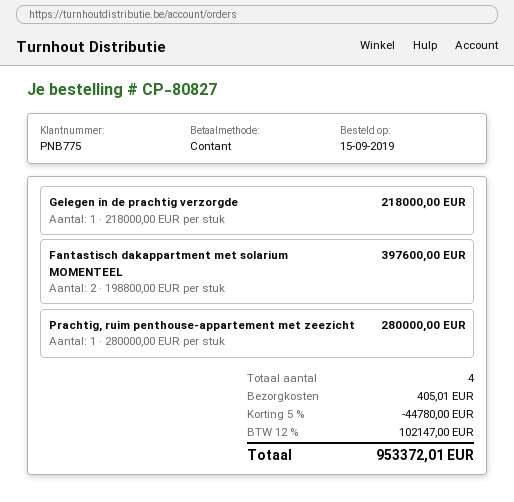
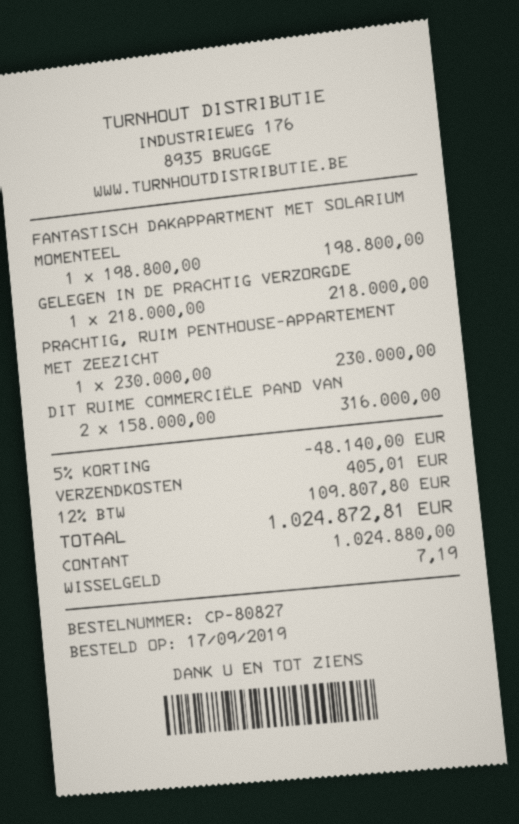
order date: 2019-09-15 -> 2019-09-17
Fantastisch dakappartment met solarium MOMENTEEL: 2 x 198800.00 = 397600.00 -> 1 x 198800.00 = 198800.00
Prachtig, ruim penthouse-appartement met zeezicht: 1 x 280000.00 = 280000.00 -> 1 x 230000.00 = 230000.00
DIT RUIME COMMERCIËLE PAND VAN: none -> 2 x 158000.00 = 316000.00
discount: 5% = 44780.00 -> 5% = 48140.00
tax: 12% = 102147.00 -> 12% = 109807.80
total: 953372.01 -> 1024872.81

